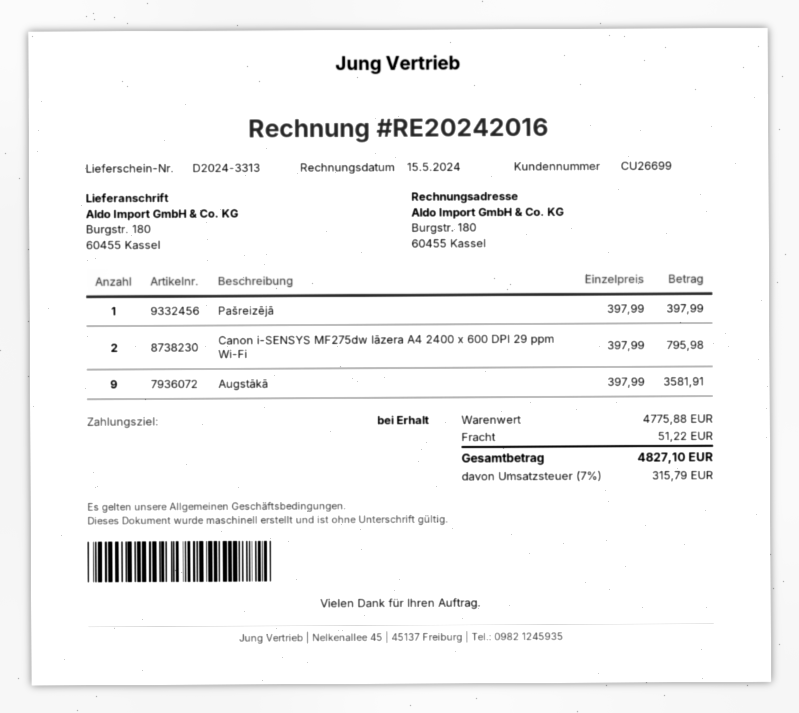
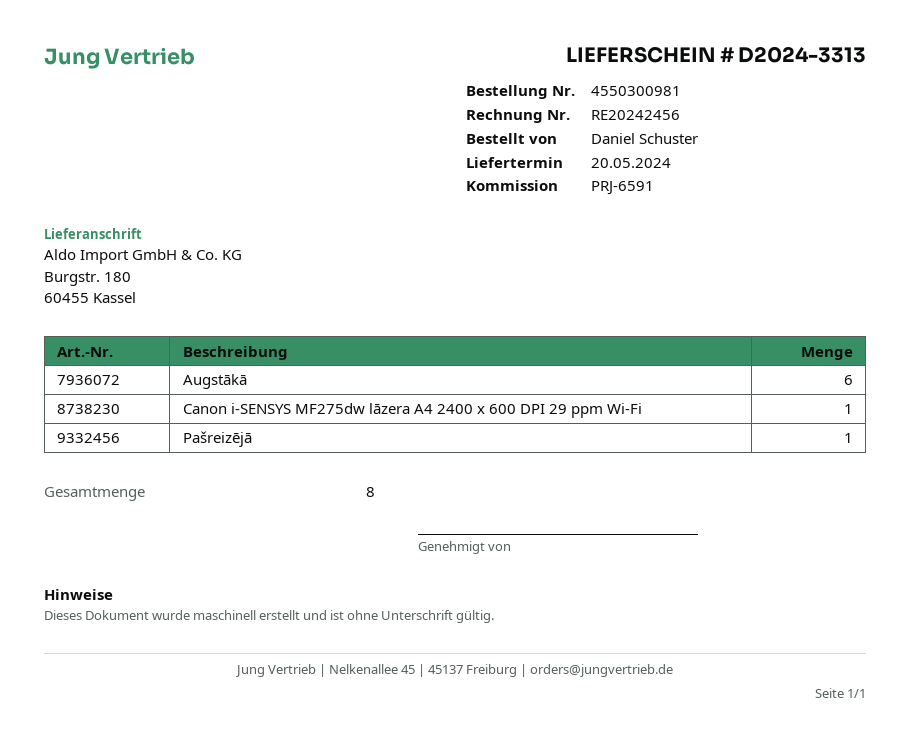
invoice number: RE20242016 -> RE20242456
Canon i-SENSYS MF275dw lāzera A4 2400 x 600 DPI 29 ppm Wi-Fi: 2 -> 1
Augstākā: 9 -> 6

